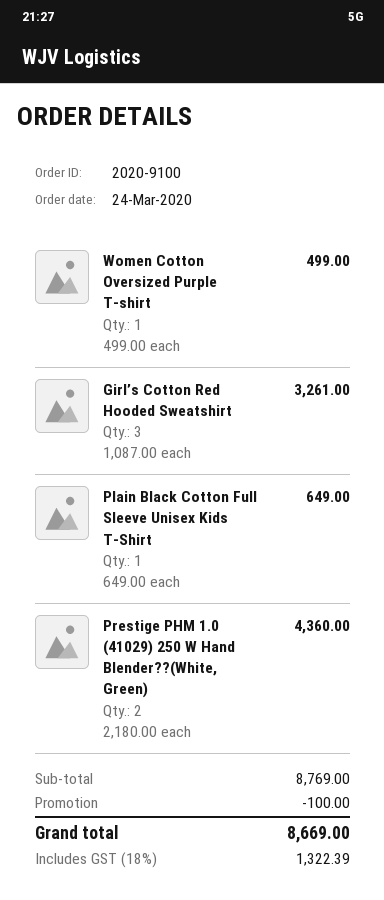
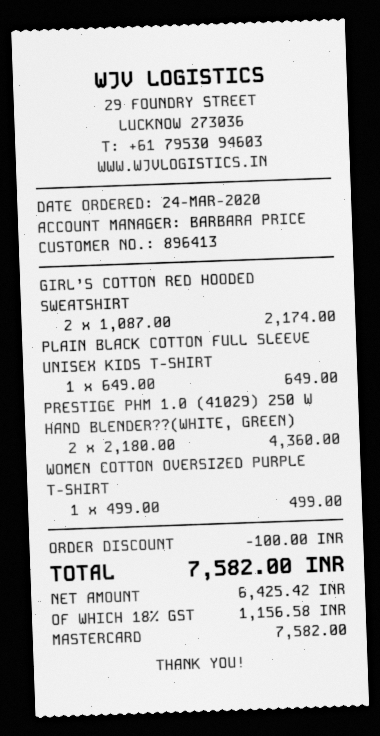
Girl’s Cotton Red Hooded Sweatshirt: 3 x 1087.00 = 3261.00 -> 2 x 1087.00 = 2174.00
tax: 18% = 1322.39 -> 18% = 1156.58
total: 8669.00 -> 7582.00

